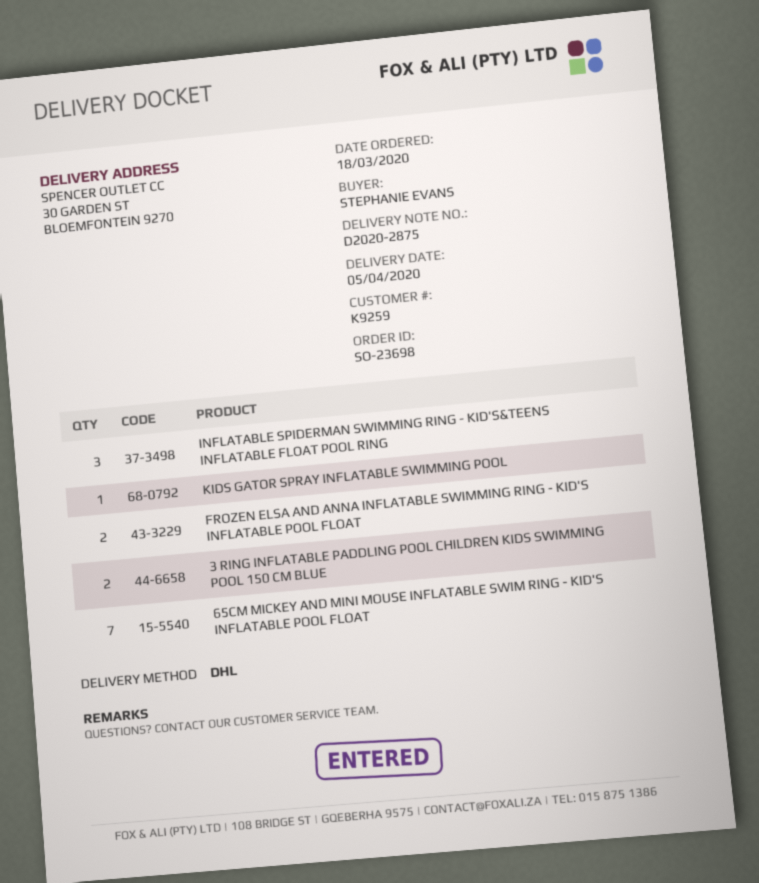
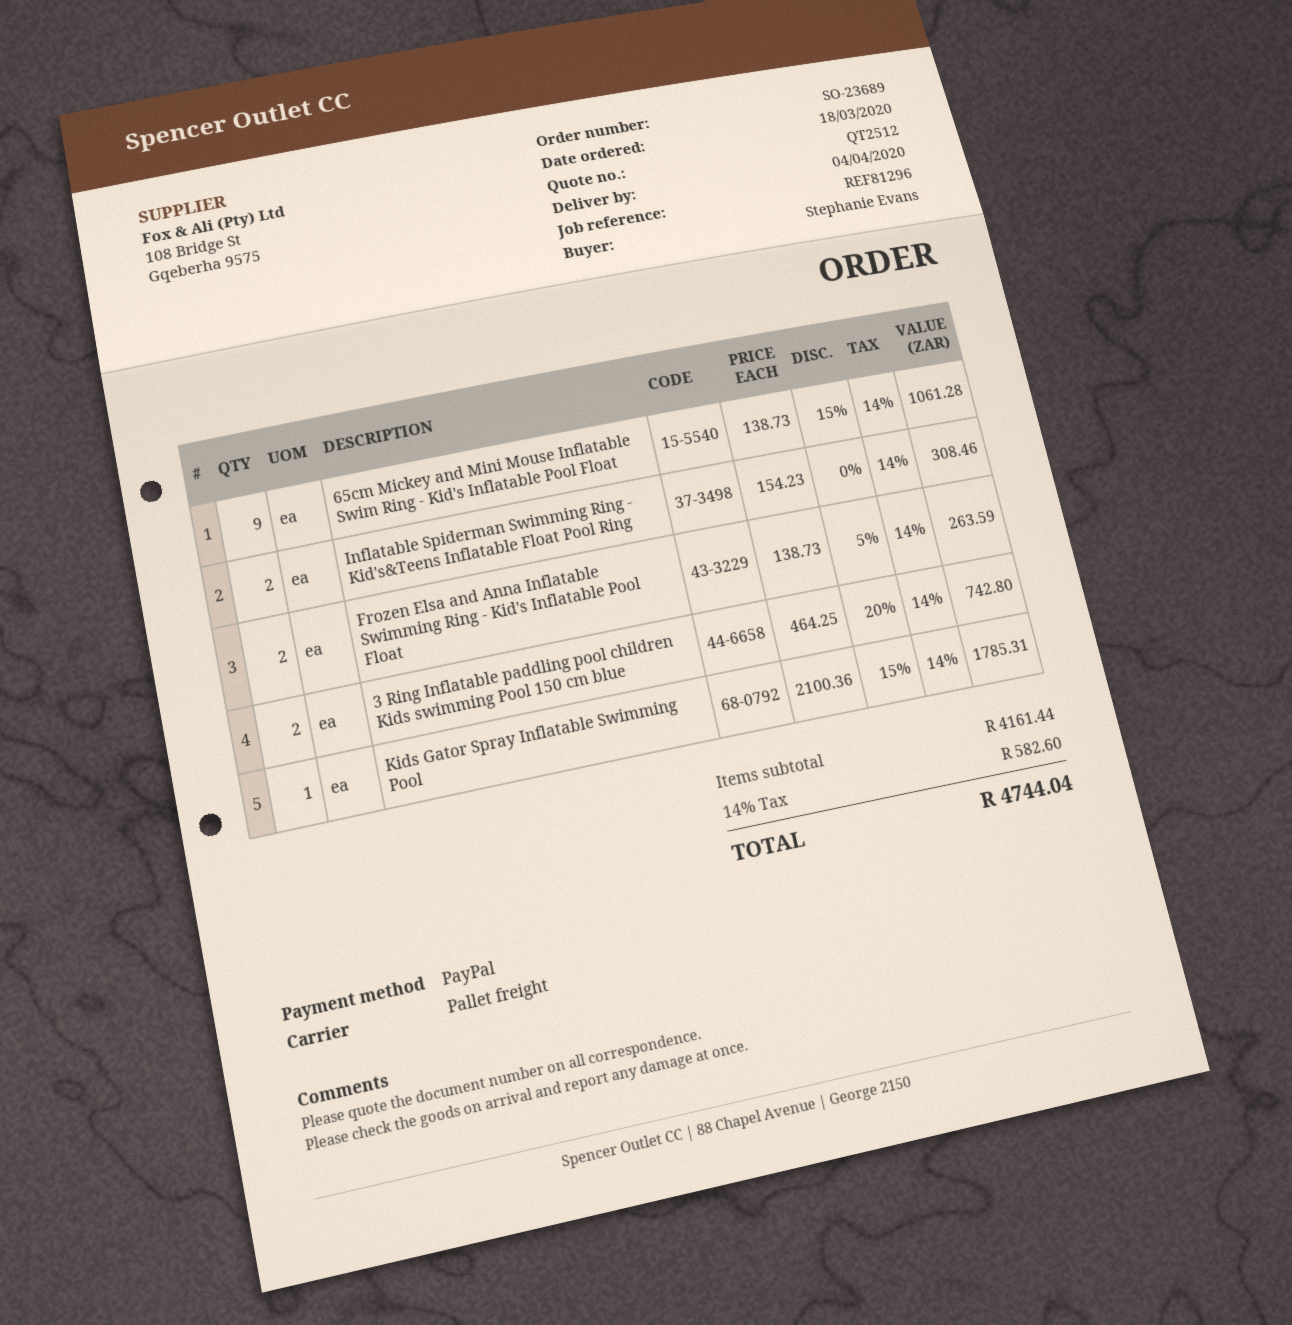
order number: SO-23698 -> SO-23689
delivery date: 2020-04-05 -> 2020-04-04
shipping method: DHL -> pallet freight
INFLATABLE SPIDERMAN SWIMMING RING - KID'S&TEENS INFLATABLE FLOAT POOL RING: 3 -> 2
65CM MICKEY AND MINI MOUSE INFLATABLE SWIM RING - KID'S INFLATABLE POOL FLOAT: 7 -> 9

